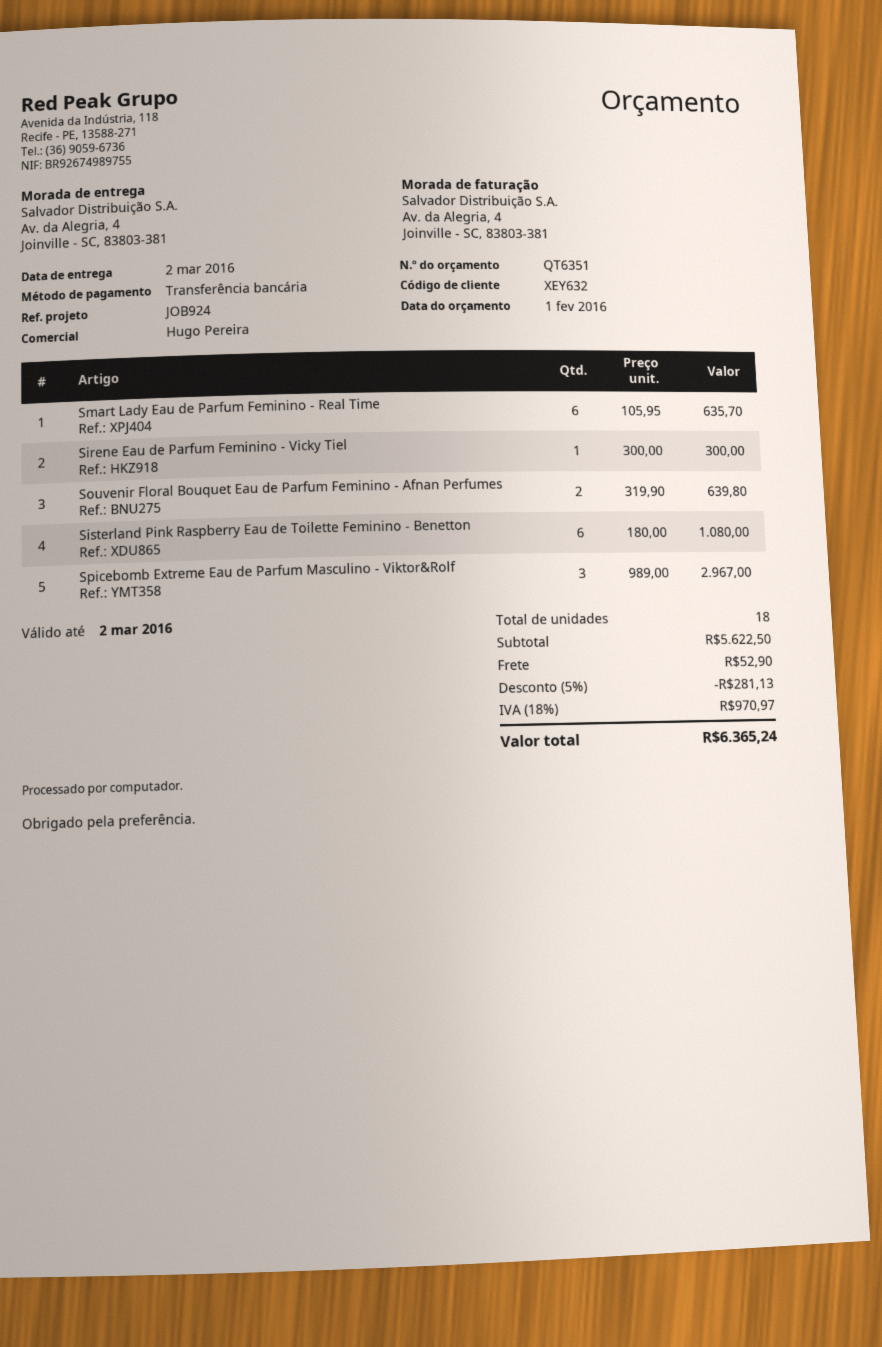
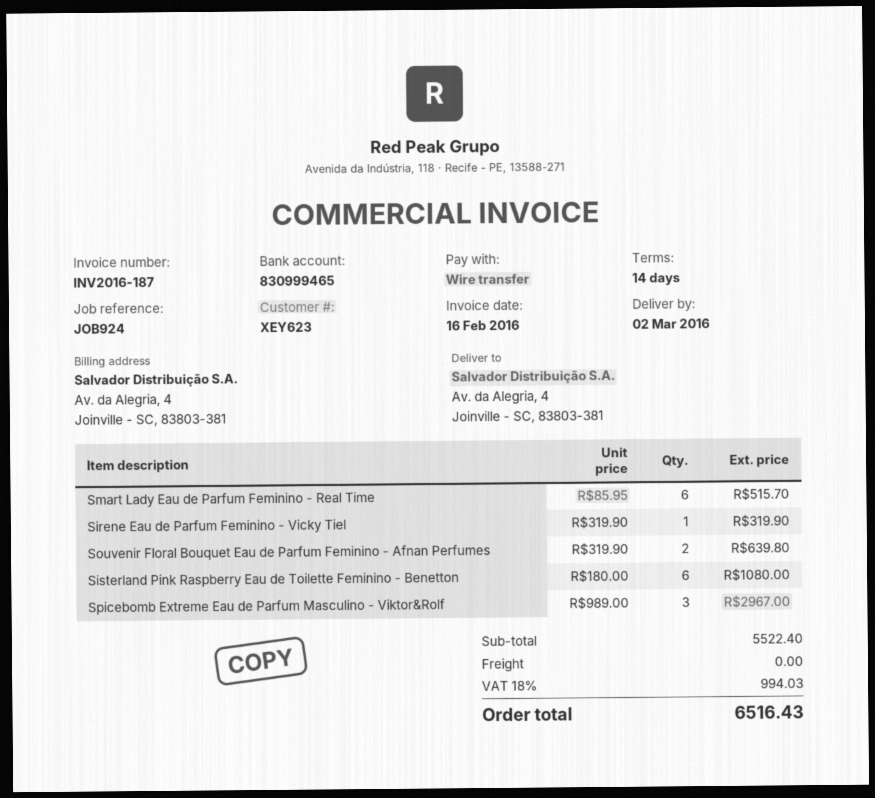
customer number: XEY632 -> XEY623
Smart Lady Eau de Parfum Feminino - Real Time: 6 x 105.95 = 635.70 -> 6 x 85.95 = 515.70
Sirene Eau de Parfum Feminino - Vicky Tiel: 1 x 300.00 = 300.00 -> 1 x 319.90 = 319.90
subtotal: 5622.50 -> 5522.40
discount: 5% = 281.13 -> none
shipping: 52.90 -> 0.00
tax: 18% = 970.97 -> 18% = 994.03
total: 6365.24 -> 6516.43

